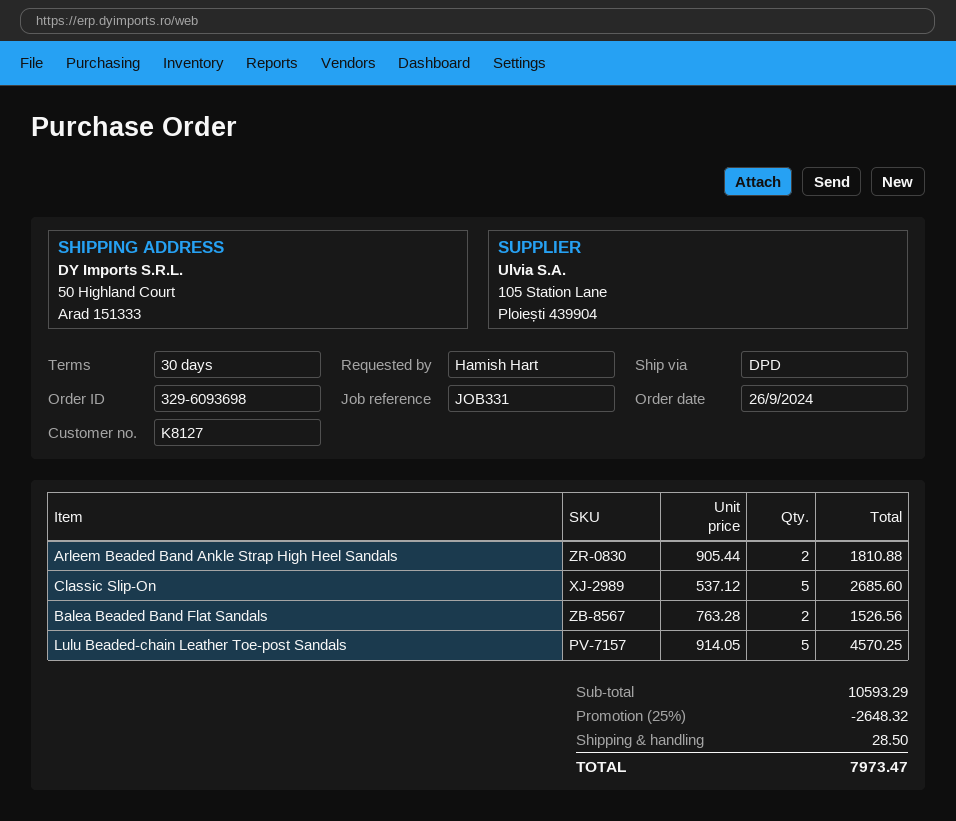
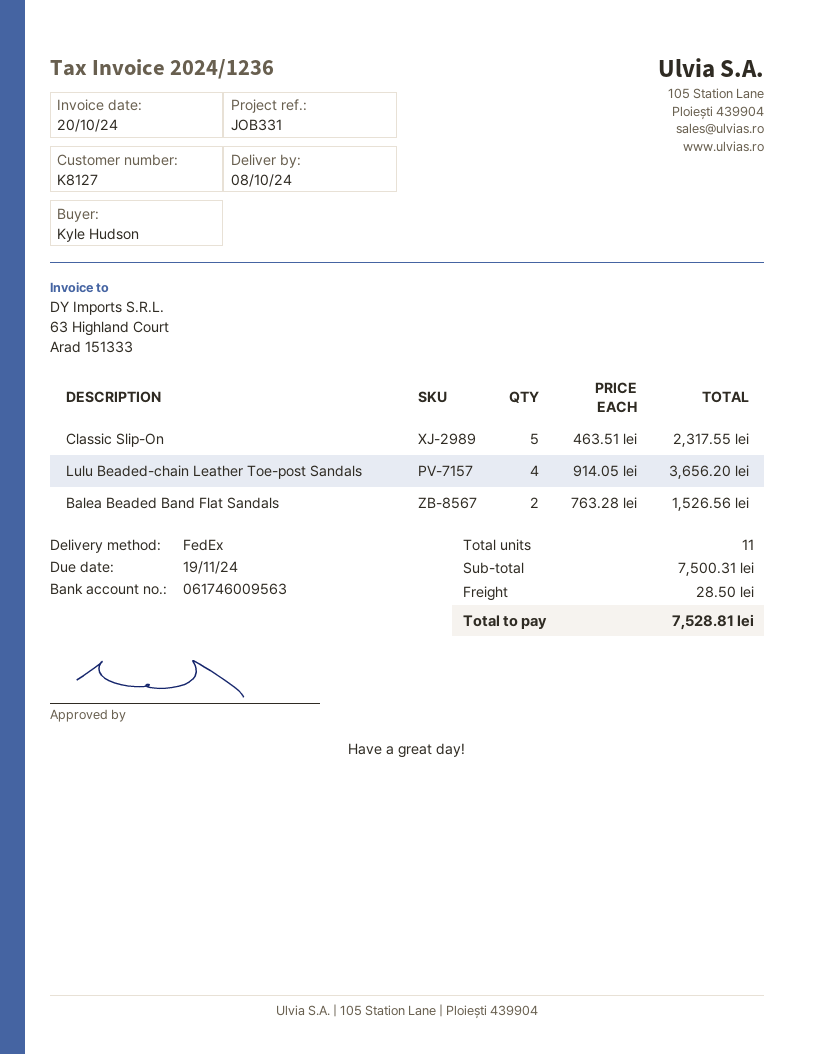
ordered by: Hamish Hart -> Kyle Hudson
shipping method: DPD -> FedEx
Arleem Beaded Band Ankle Strap High Heel Sandals: 2 x 905.44 = 1810.88 -> none
Classic Slip-On: 5 x 537.12 = 2685.60 -> 5 x 463.51 = 2317.55
Lulu Beaded-chain Leather Toe-post Sandals: 5 x 914.05 = 4570.25 -> 4 x 914.05 = 3656.20
subtotal: 10593.29 -> 7500.31
discount: 25% = 2648.32 -> none
total: 7973.47 -> 7528.81

